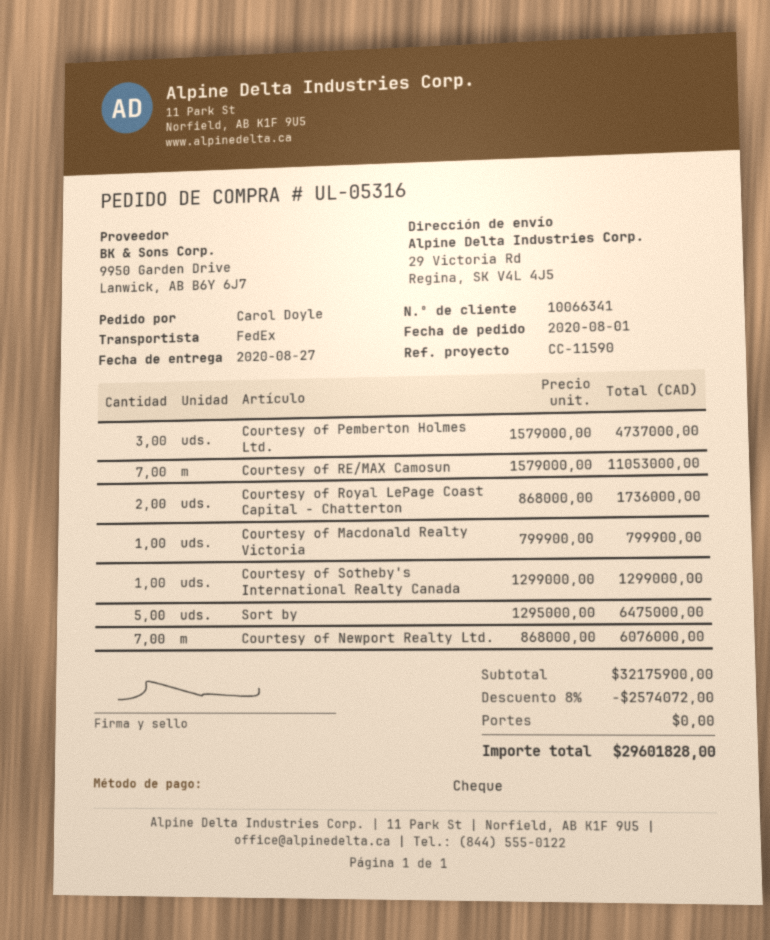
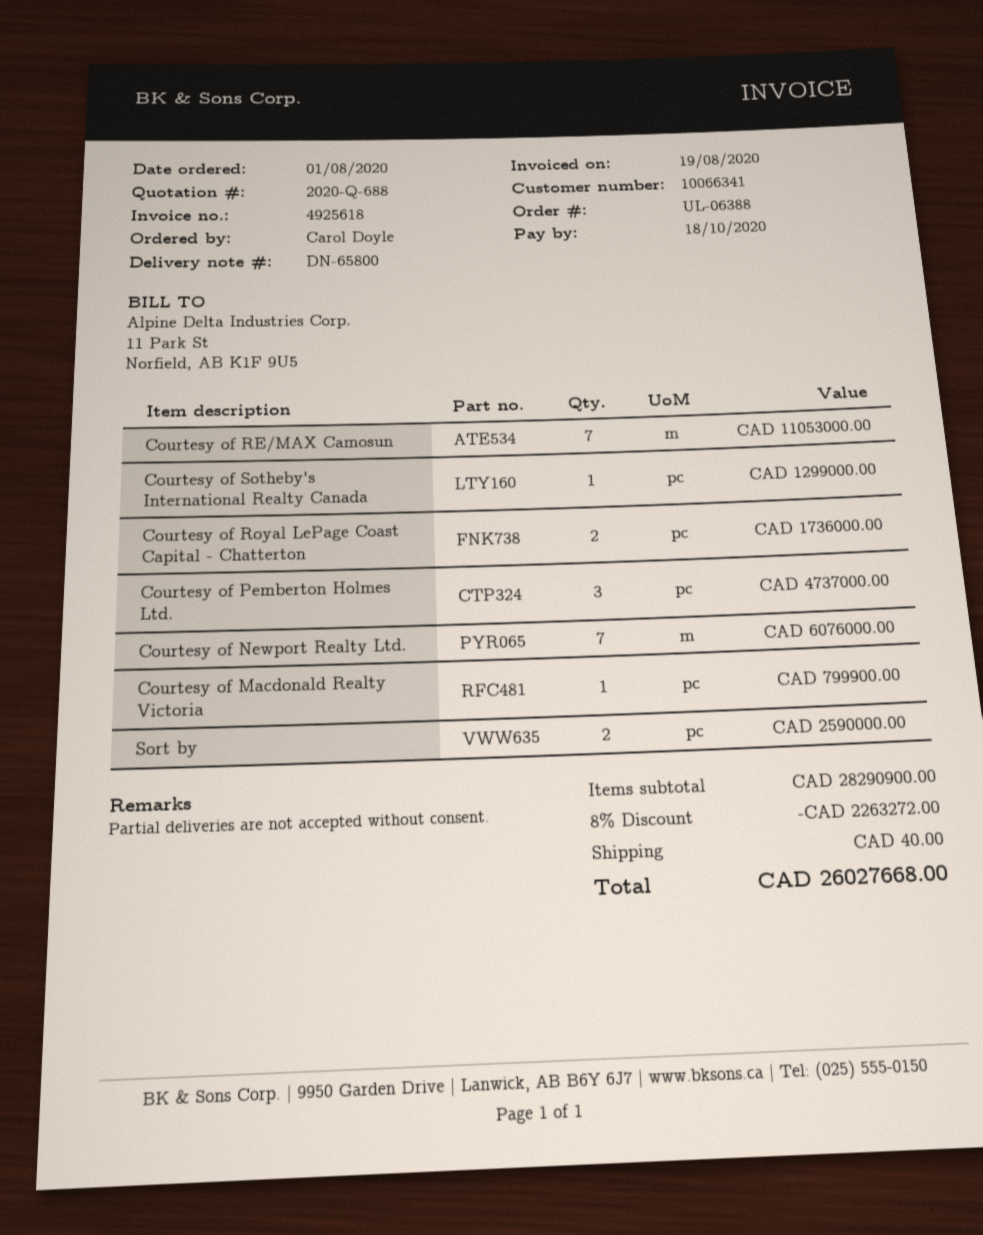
order number: UL-05316 -> UL-06388
Sort by: 5 for 6475000.00 -> 2 for 2590000.00
subtotal: 32175900.00 -> 28290900.00
discount: 8% = 2574072.00 -> 8% = 2263272.00
shipping: 0.00 -> 40.00
total: 29601828.00 -> 26027668.00

